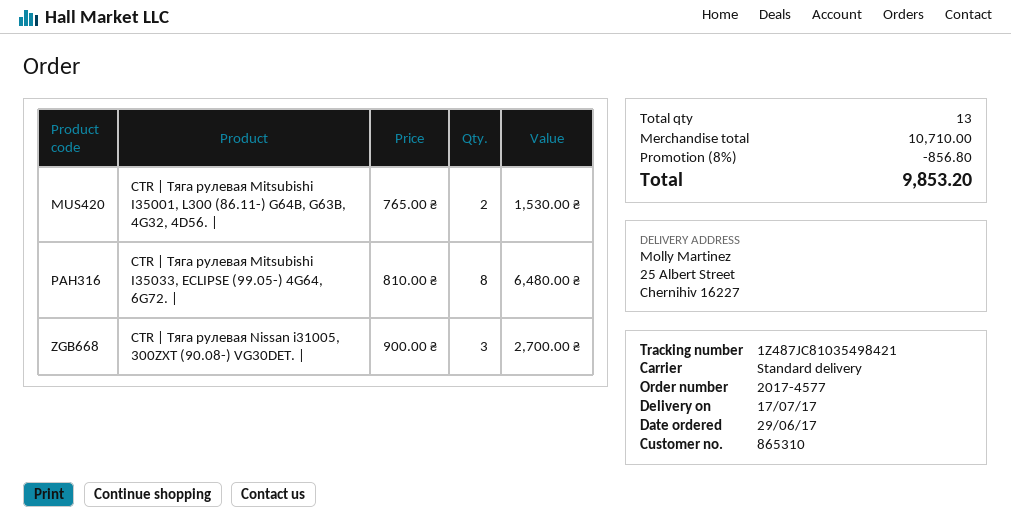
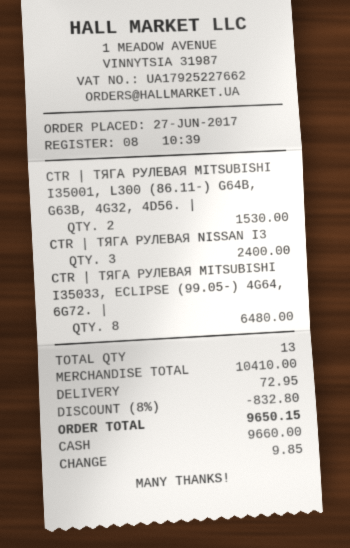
order date: 2017-06-29 -> 2017-06-27
CTR | Тяга рулевая Nissan i31005, 300ZXT (90.08-) VG30DET. |: 3 for 2700.00 -> 3 for 2400.00
subtotal: 10710.00 -> 10410.00
discount: 8% = 856.80 -> 8% = 832.80
shipping: none -> 72.95
total: 9853.20 -> 9650.15

